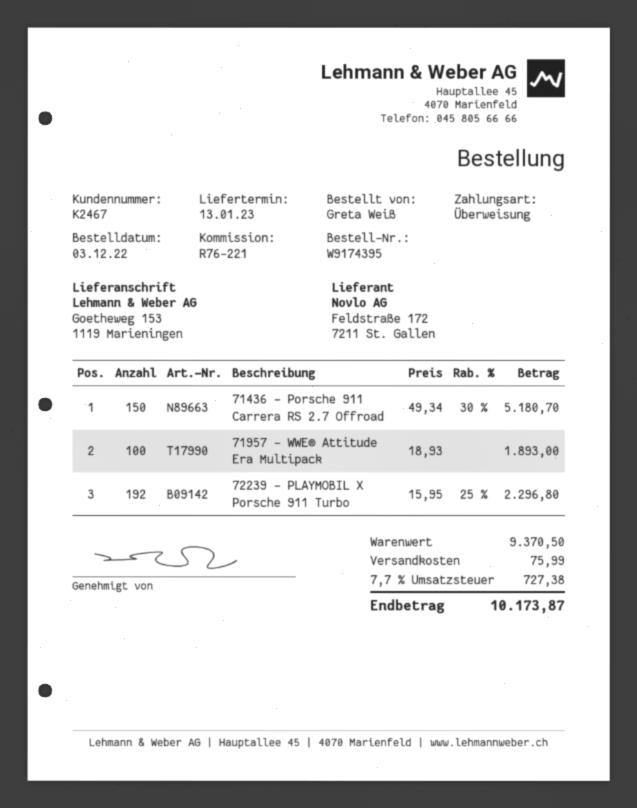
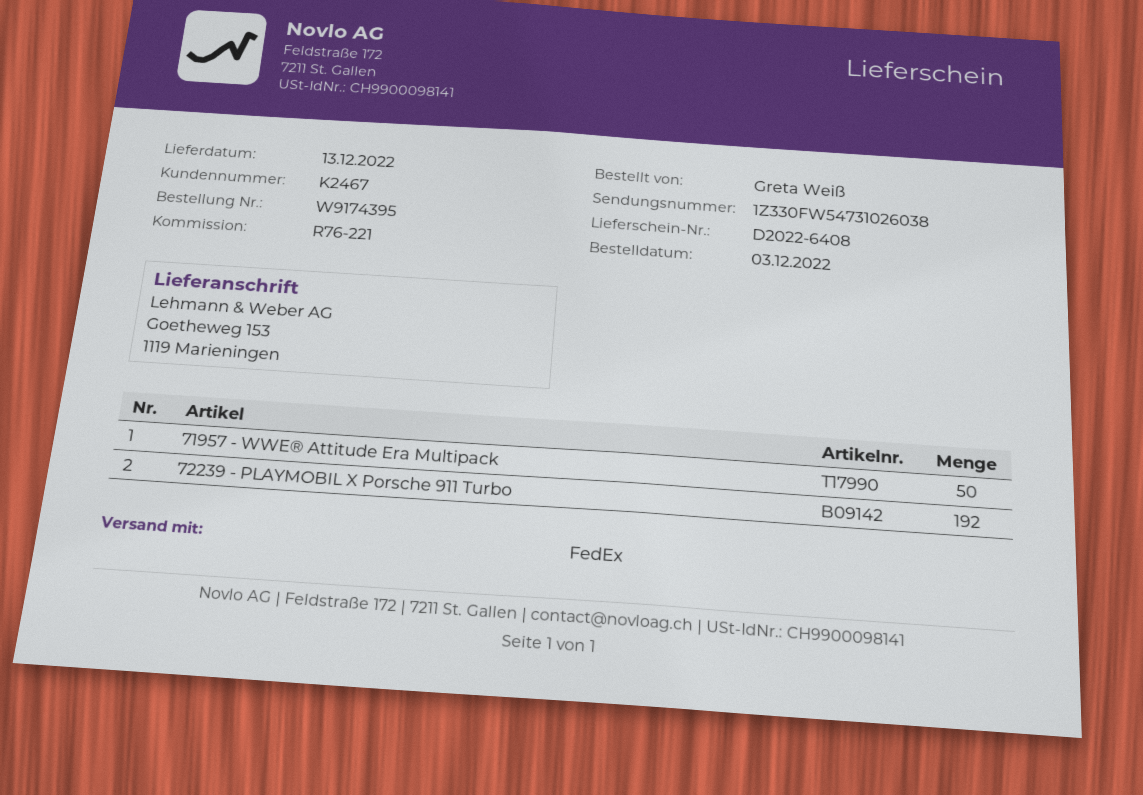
delivery date: 2023-01-13 -> 2022-12-13
71436 - Porsche 911 Carrera RS 2.7 Offroad: 150 -> none
71957 - WWE® Attitude Era Multipack: 100 -> 50

